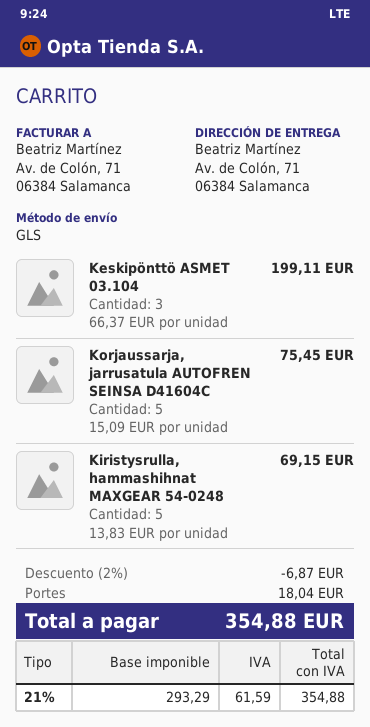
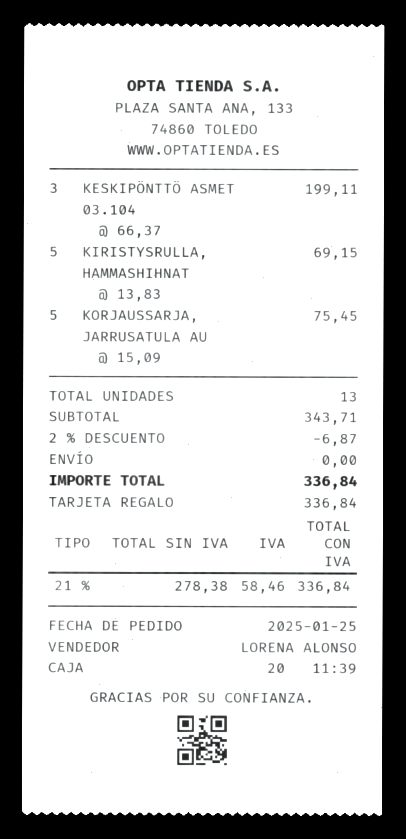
shipping: 18.04 -> 0.00
net: 293.29 -> 278.38
tax: 21% = 61.59 -> 21% = 58.46
total: 354.88 -> 336.84

